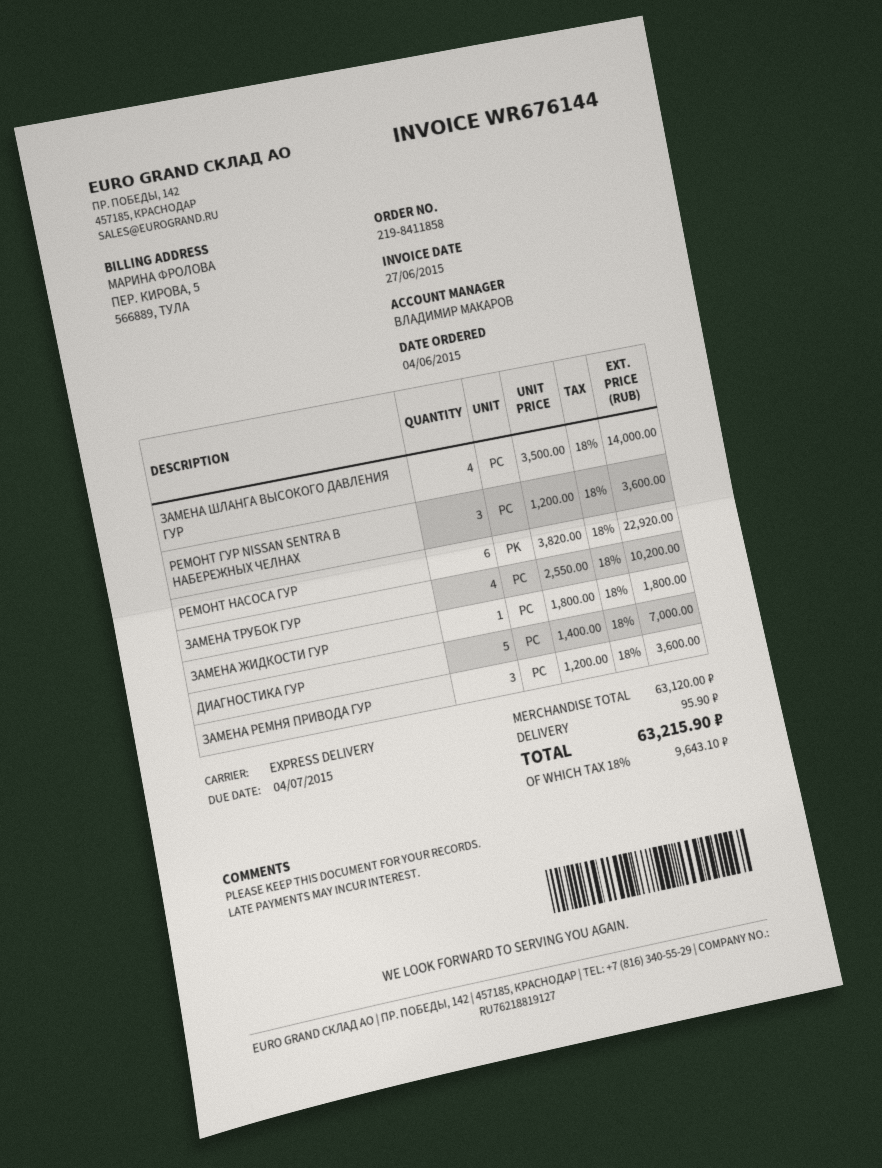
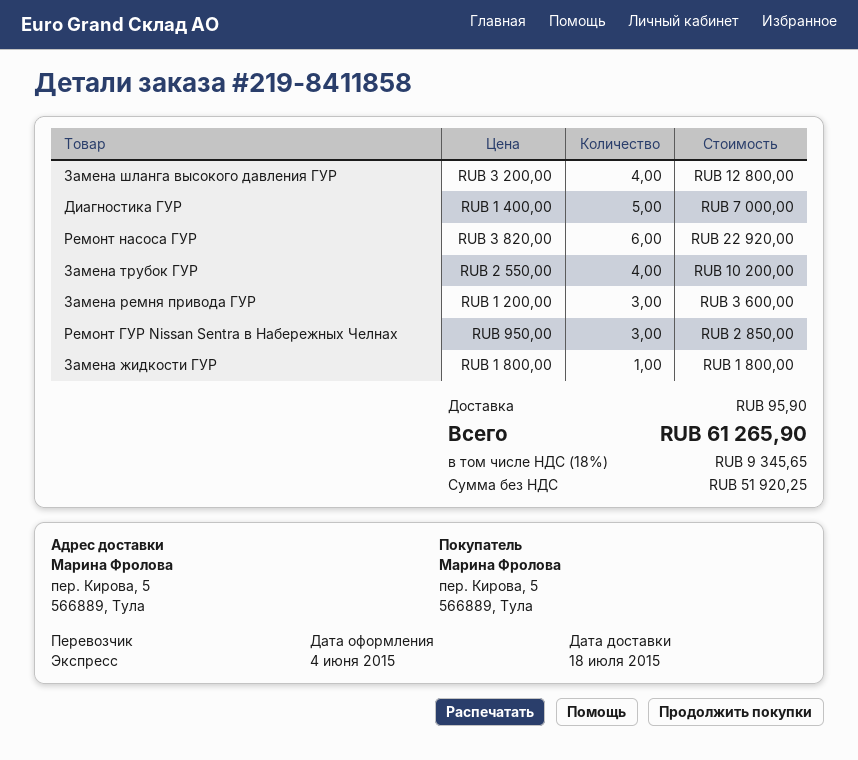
ЗАМЕНА ШЛАНГА ВЫСОКОГО ДАВЛЕНИЯ ГУР: 4 x 3500.00 = 14000.00 -> 4 x 3200.00 = 12800.00
РЕМОНТ ГУР NISSAN SENTRA В НАБЕРЕЖНЫХ ЧЕЛНАХ: 3 x 1200.00 = 3600.00 -> 3 x 950.00 = 2850.00
tax: 18% = 9643.10 -> 18% = 9345.65
total: 63215.90 -> 61265.90

